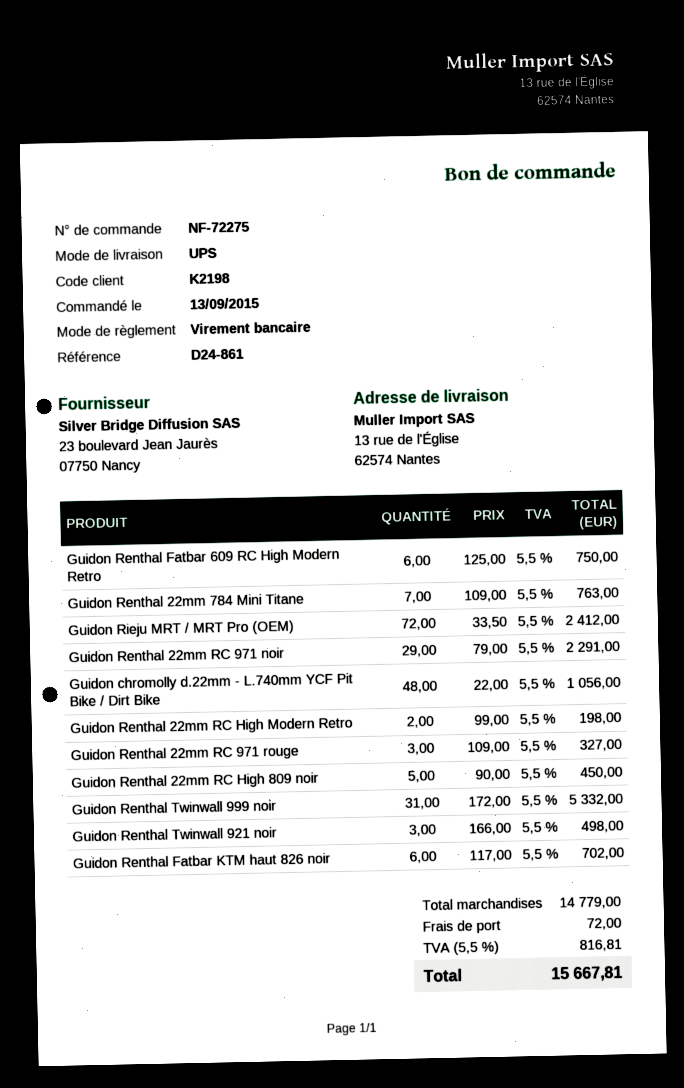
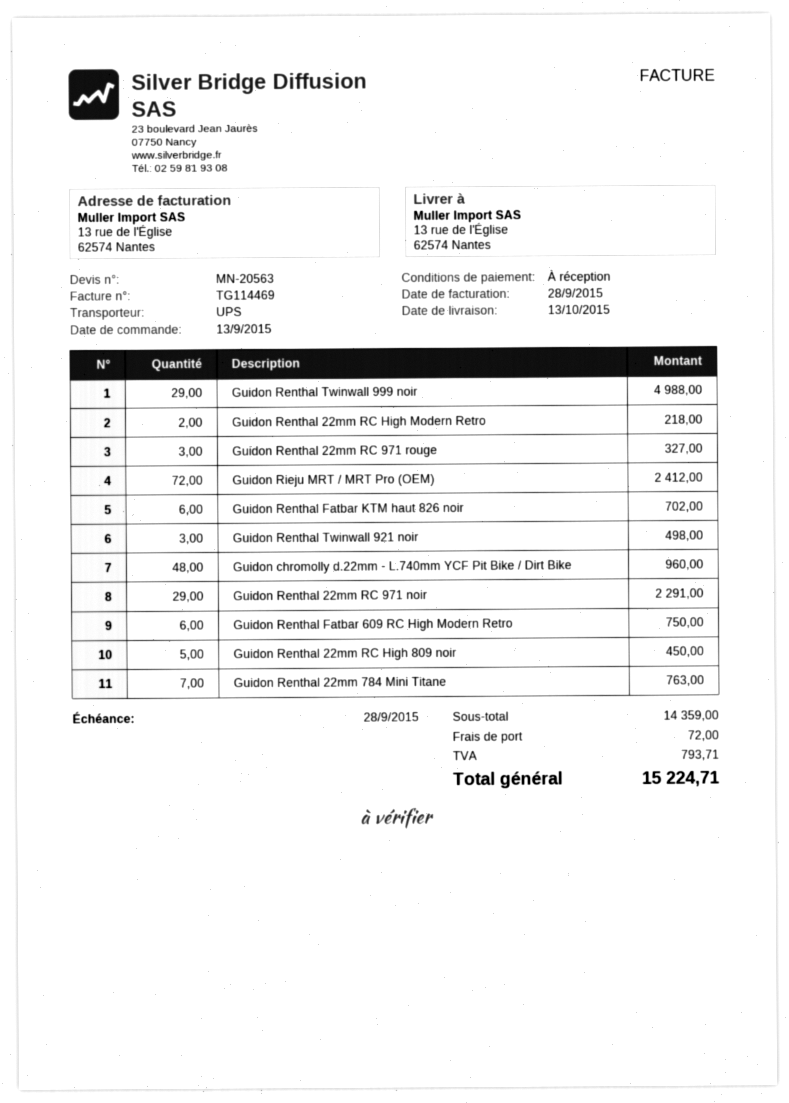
Guidon chromolly d.22mm - L.740mm YCF Pit Bike / Dirt Bike: 48 for 1056.00 -> 48 for 960.00
Guidon Renthal 22mm RC High Modern Retro: 2 for 198.00 -> 2 for 218.00
Guidon Renthal Twinwall 999 noir: 31 for 5332.00 -> 29 for 4988.00
subtotal: 14779.00 -> 14359.00
tax: 816.81 -> 793.71
total: 15667.81 -> 15224.71

